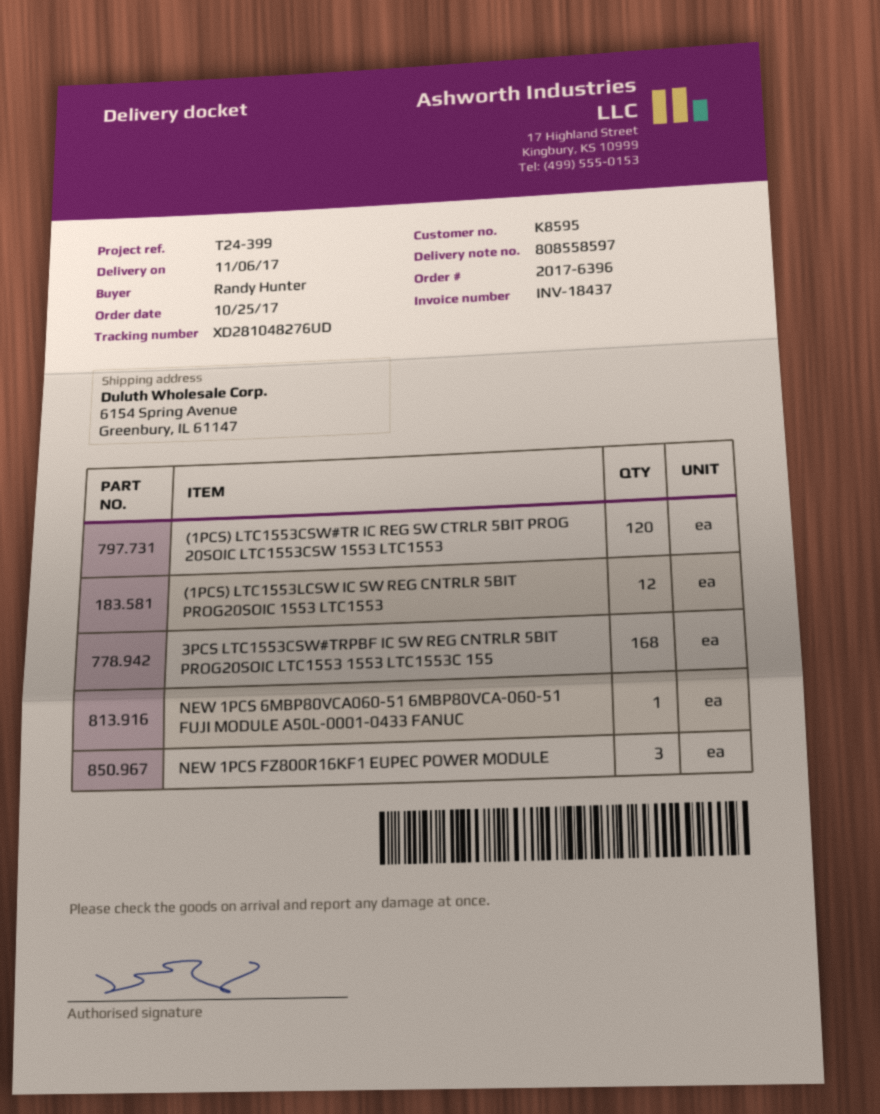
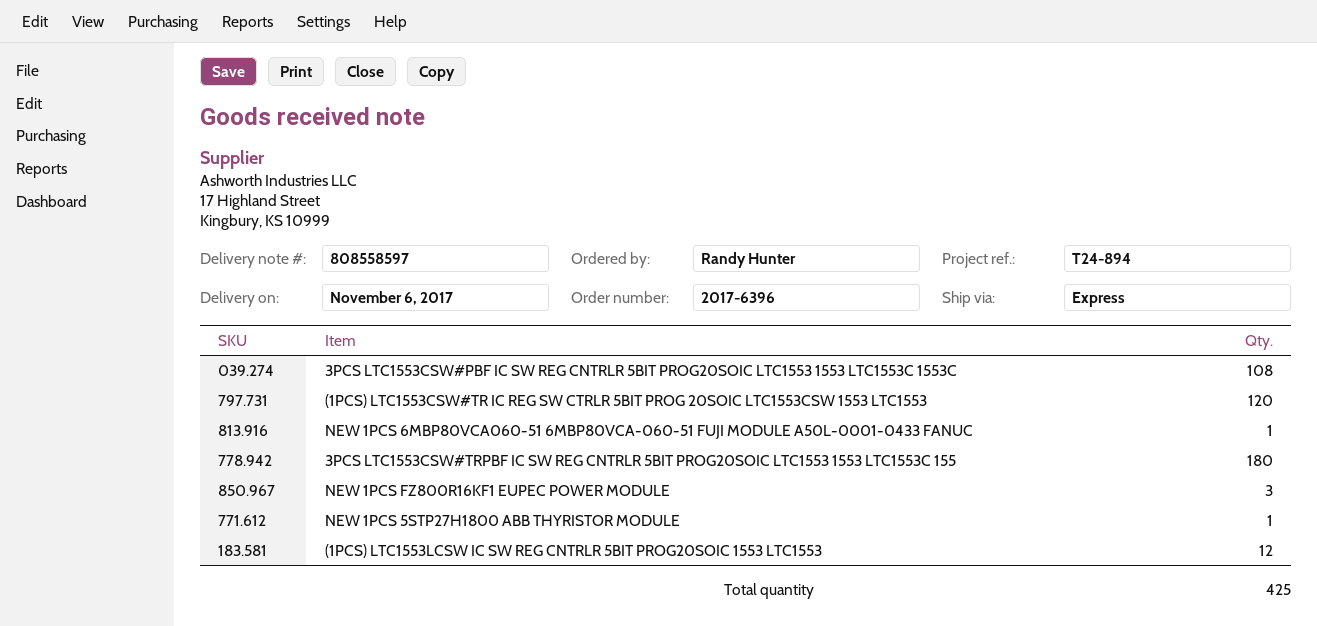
reference: T24-399 -> T24-894
3PCS LTC1553CSW#TRPBF IC SW REG CNTRLR 5BIT PROG20SOIC LTC1553 1553 LTC1553C 155: 168 -> 180
3PCS LTC1553CSW#PBF IC SW REG CNTRLR 5BIT PROG20SOIC LTC1553 1553 LTC1553C 1553C: none -> 108
NEW 1PCS 5STP27H1800 ABB THYRISTOR MODULE: none -> 1

